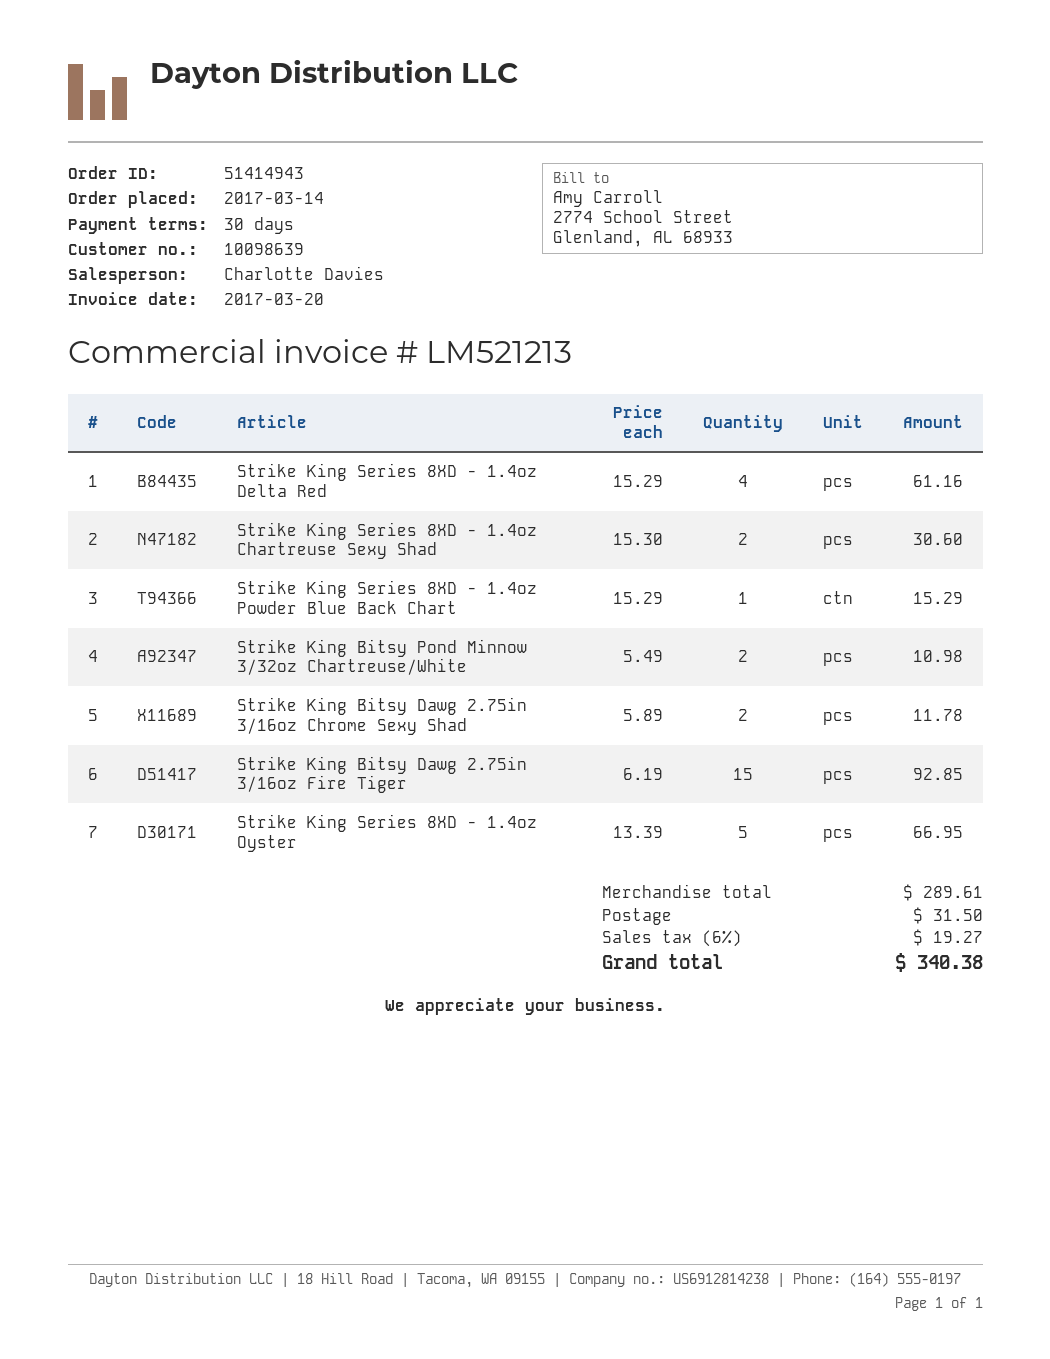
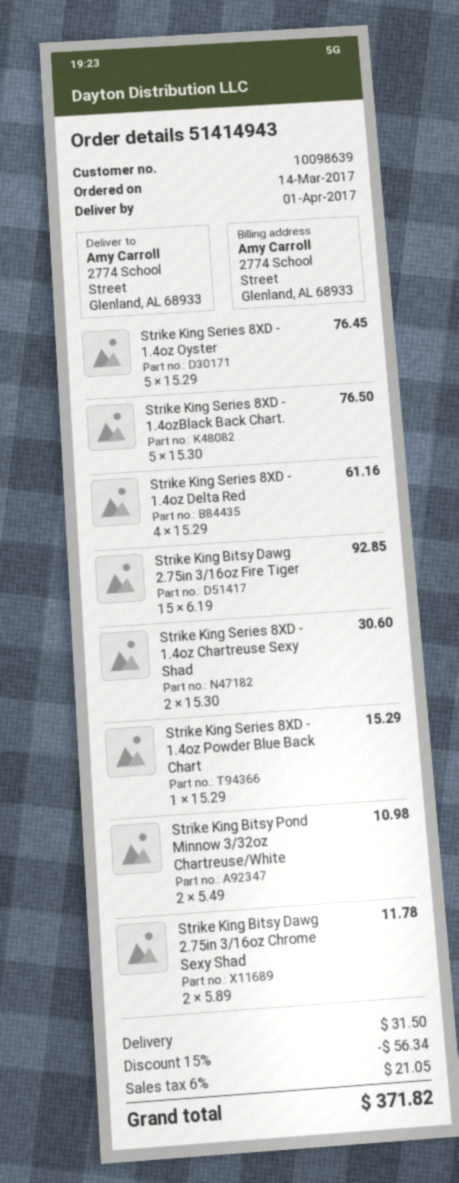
Strike King Series 8XD - 1.4oz Oyster: 5 x 13.39 = 66.95 -> 5 x 15.29 = 76.45
Strike King Series 8XD - 1.4ozBlack Back Chart.: none -> 5 x 15.30 = 76.50
discount: none -> 15% = 56.34
tax: 6% = 19.27 -> 6% = 21.05
total: 340.38 -> 371.82

